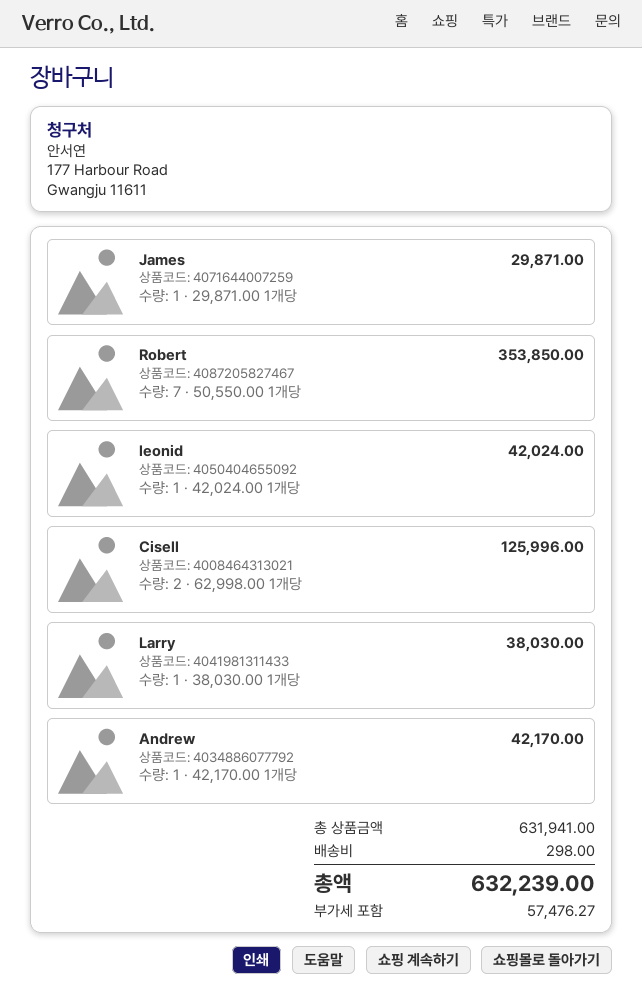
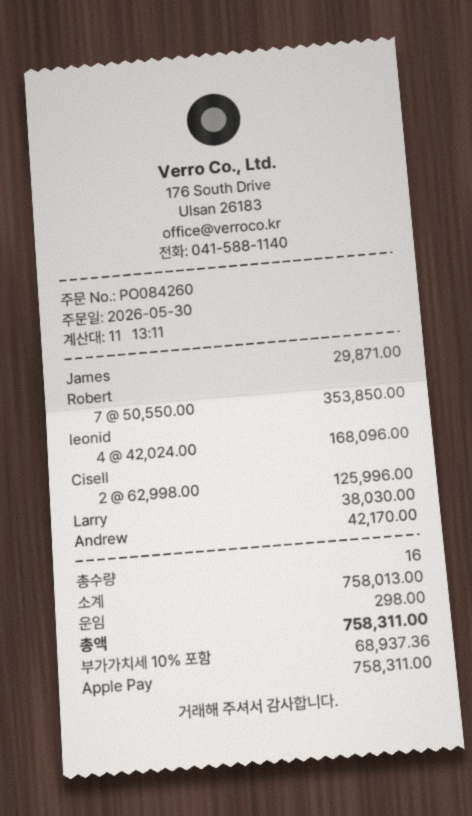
leonid: 1 x 42024.00 = 42024.00 -> 4 x 42024.00 = 168096.00
subtotal: 631941.00 -> 758013.00
tax: 57476.27 -> 68937.36
total: 632239.00 -> 758311.00

